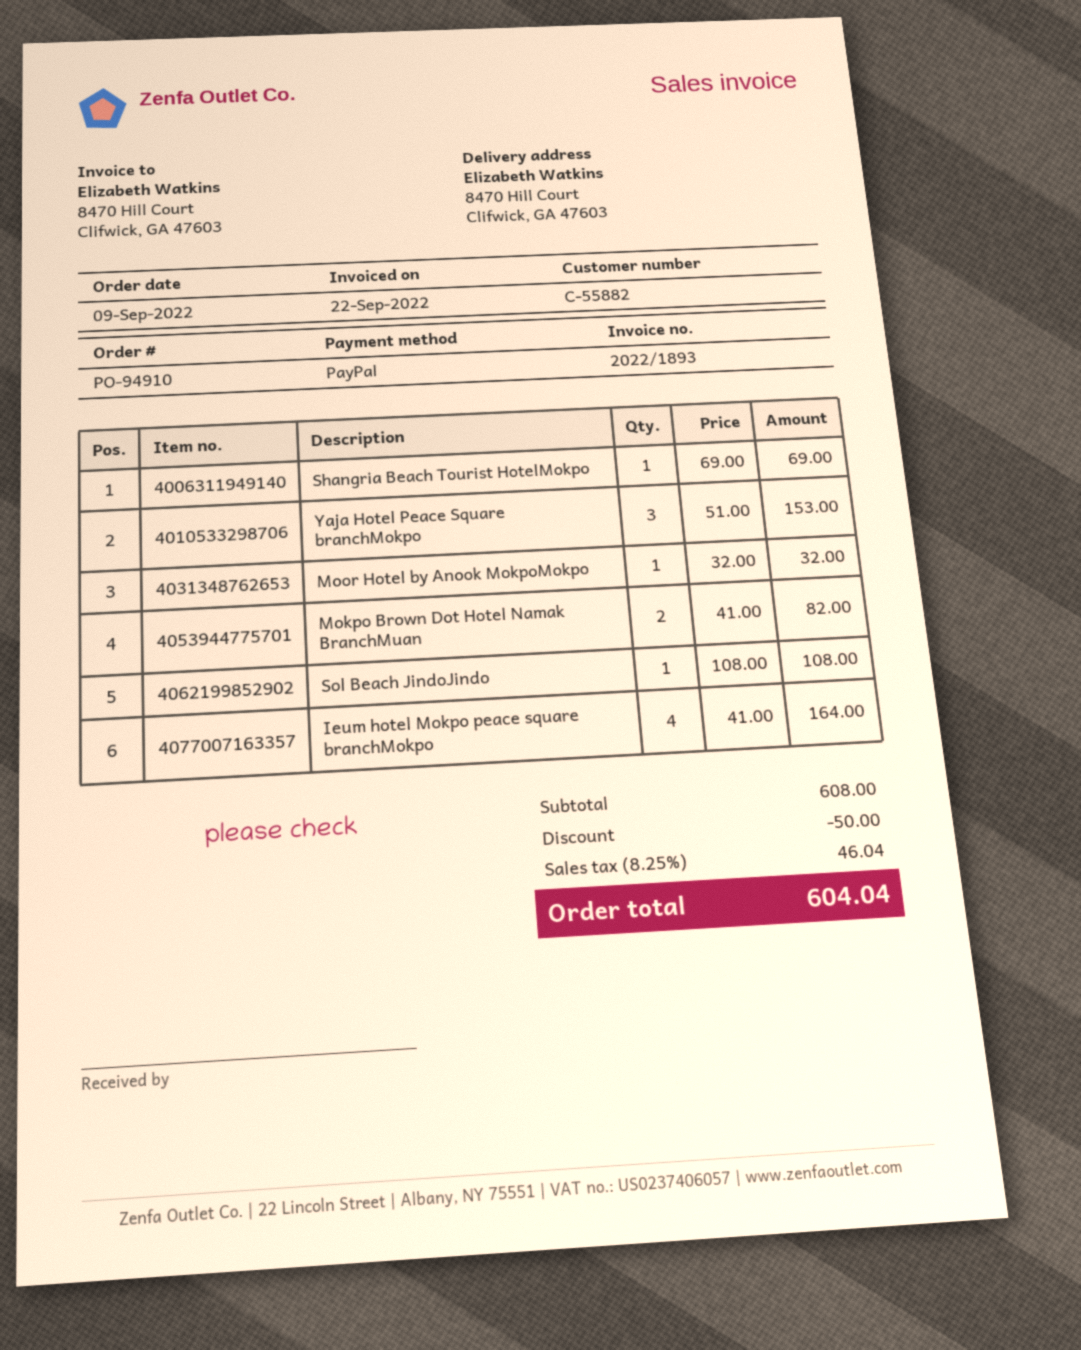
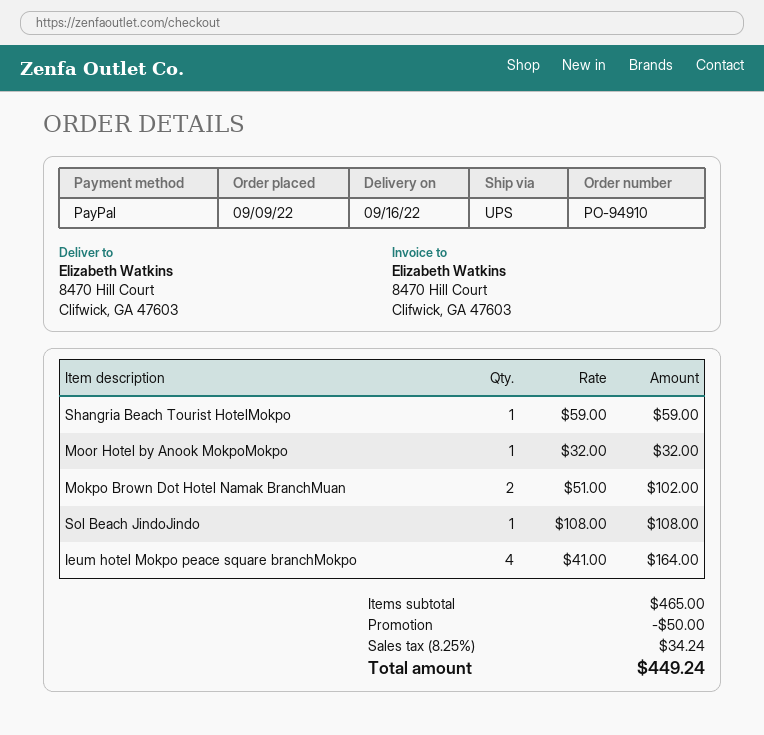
Shangria Beach Tourist HotelMokpo: 1 x 69.00 = 69.00 -> 1 x 59.00 = 59.00
Yaja Hotel Peace Square branchMokpo: 3 x 51.00 = 153.00 -> none
Mokpo Brown Dot Hotel Namak BranchMuan: 2 x 41.00 = 82.00 -> 2 x 51.00 = 102.00
subtotal: 608.00 -> 465.00
tax: 8.25% = 46.04 -> 8.25% = 34.24
total: 604.04 -> 449.24

